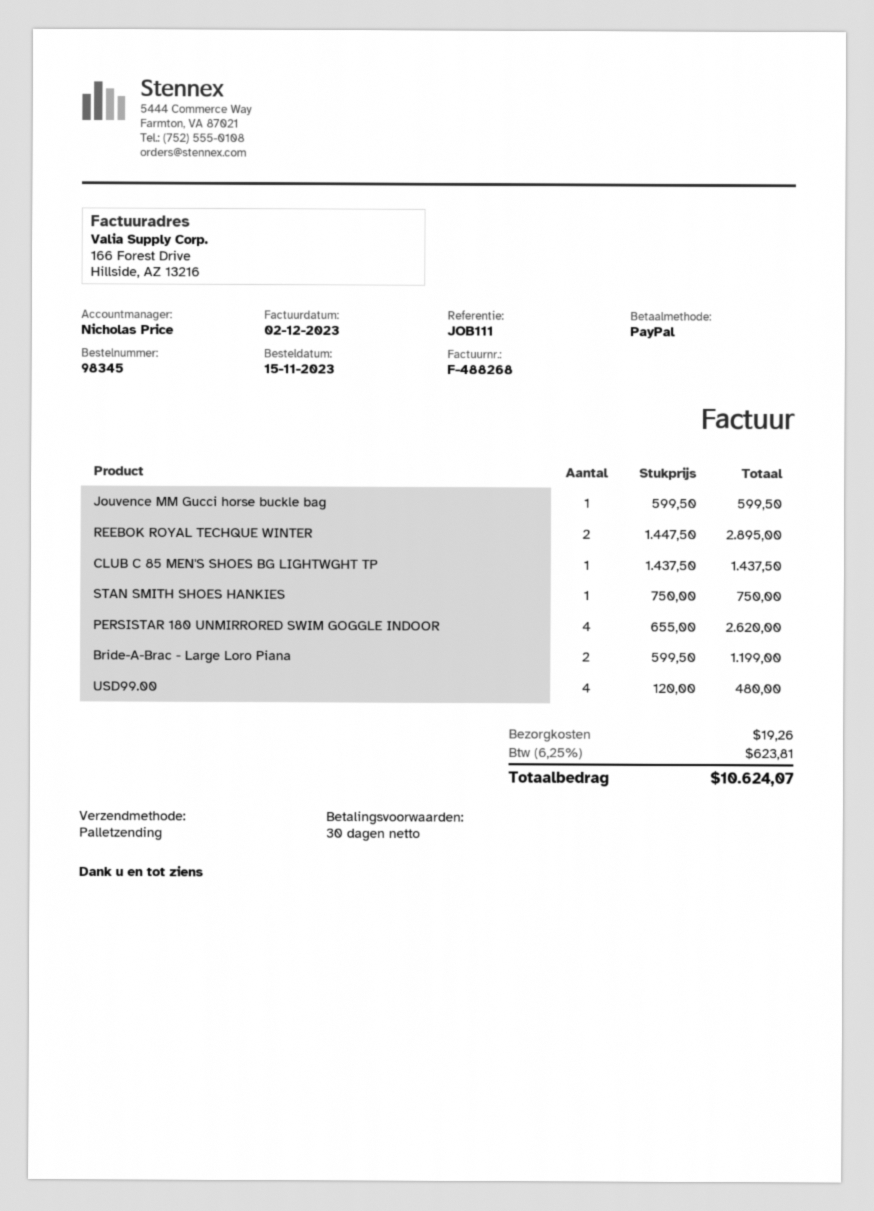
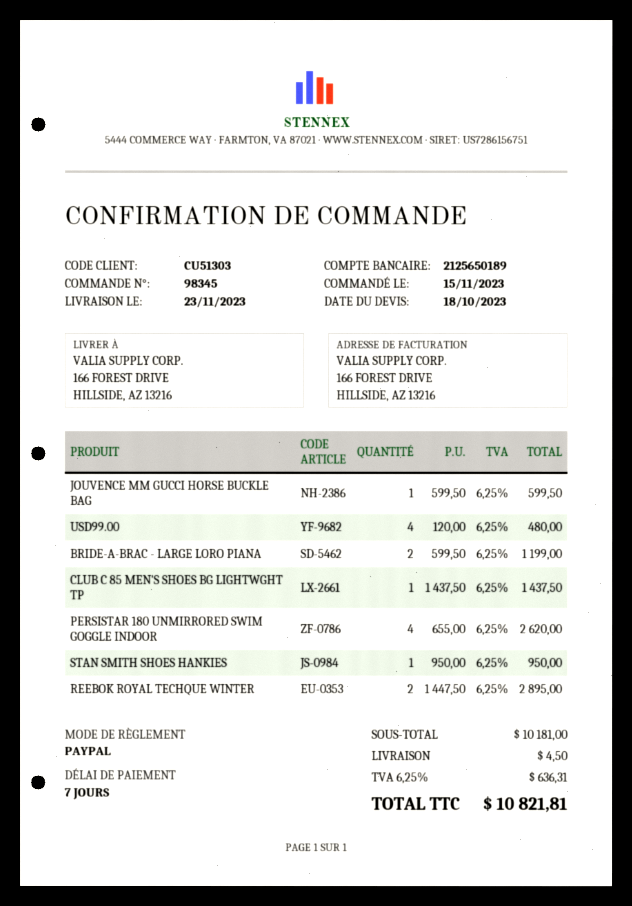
payment terms: 30 days -> 7 days
STAN SMITH SHOES HANKIES: 1 x 750.00 = 750.00 -> 1 x 950.00 = 950.00
shipping: 19.26 -> 4.50
tax: 6.25% = 623.81 -> 6.25% = 636.31
total: 10624.07 -> 10821.81

